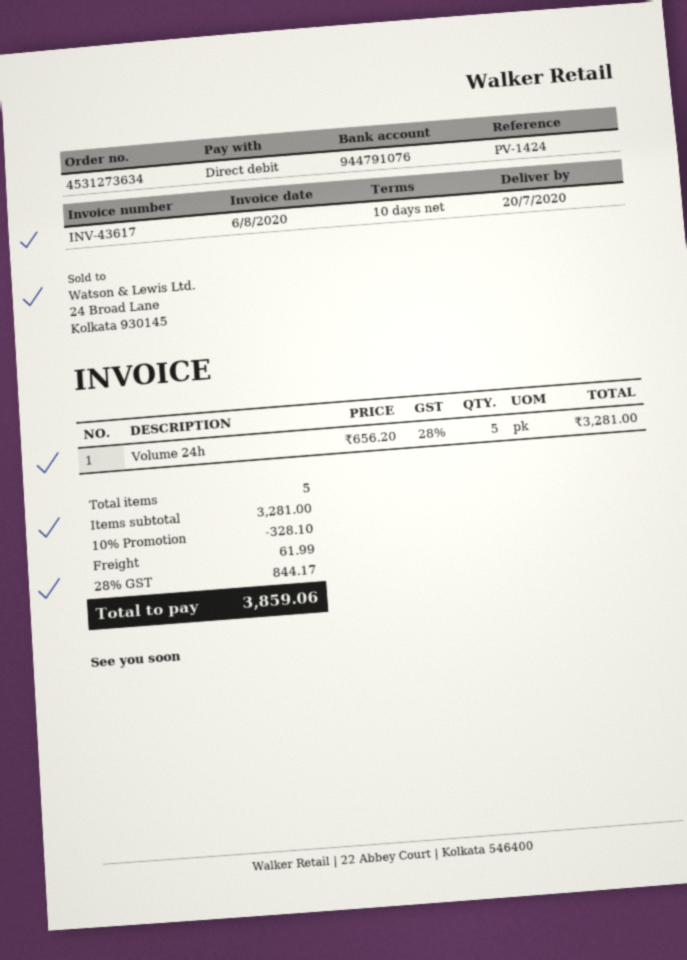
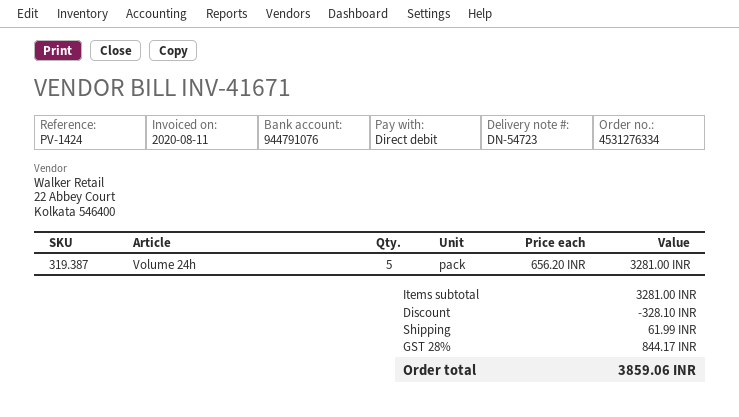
order number: 4531273634 -> 4531276334
invoice number: INV-43617 -> INV-41671
invoice date: 2020-08-06 -> 2020-08-11

